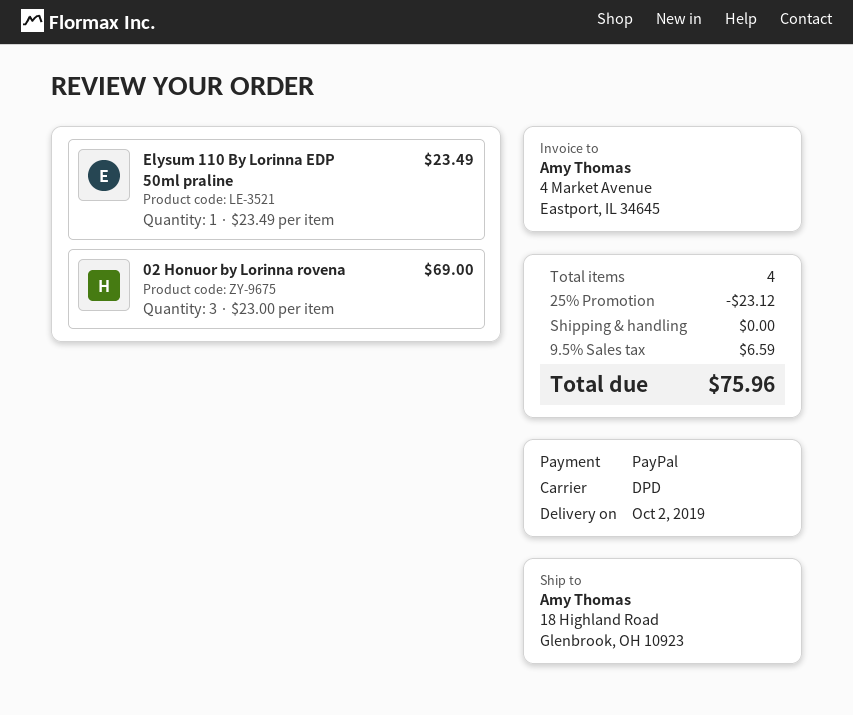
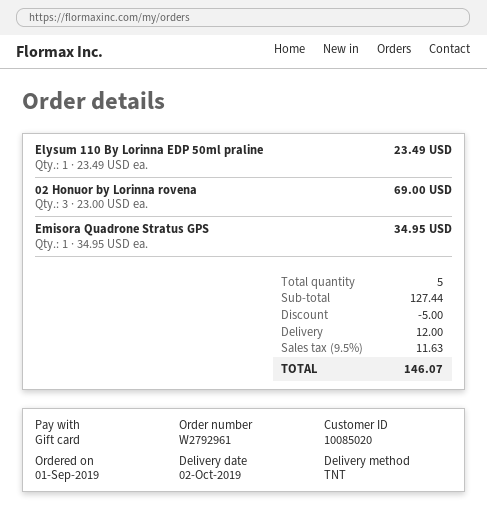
payment method: PayPal -> gift card
shipping method: DPD -> TNT
Emisora Quadrone Stratus GPS: none -> 1 x 34.95 = 34.95
total quantity: 4 -> 5
discount: 23.12 -> 5.00
shipping: 0.00 -> 12.00
tax: 9.5% = 6.59 -> 9.5% = 11.63
total: 75.96 -> 146.07

